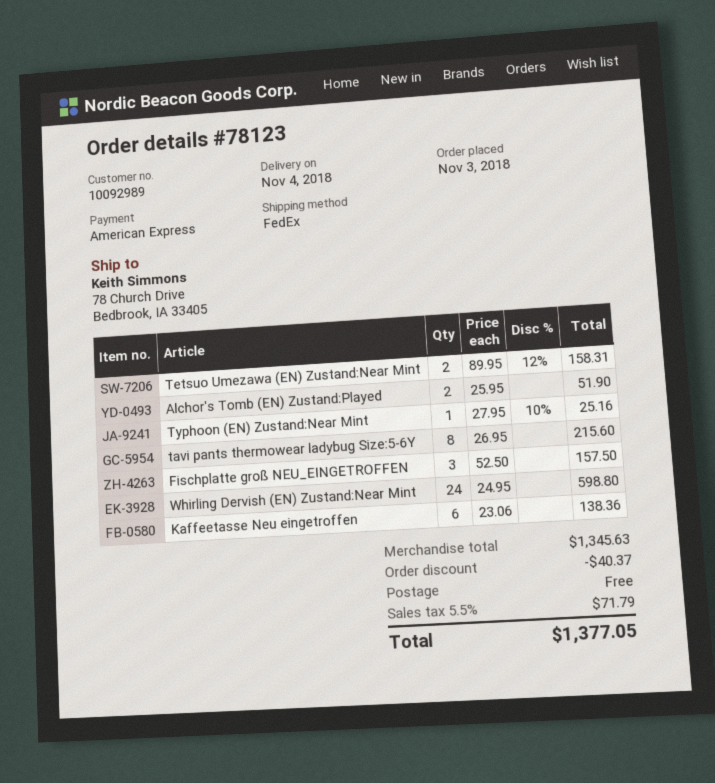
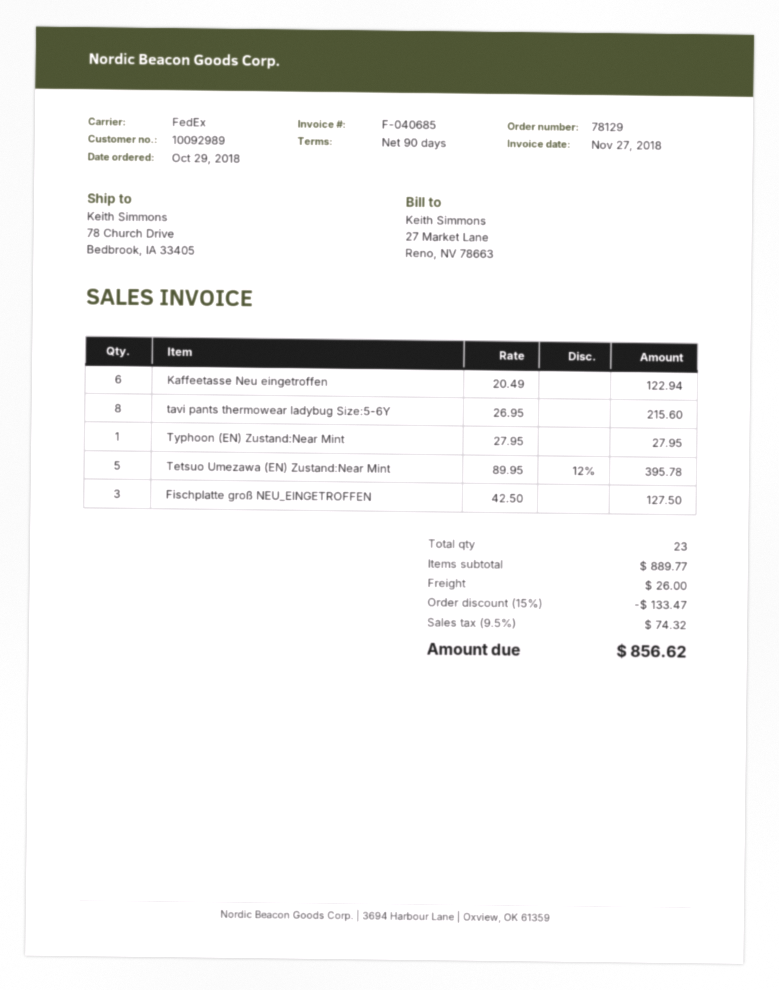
order number: 78123 -> 78129
order date: 2018-11-03 -> 2018-10-29
Tetsuo Umezawa (EN) Zustand:Near Mint: 2 x 89.95 - 12% = 158.31 -> 5 x 89.95 - 12% = 395.78
Alchor's Tomb (EN) Zustand:Played: 2 x 25.95 = 51.90 -> none
Typhoon (EN) Zustand:Near Mint: 1 x 27.95 - 10% = 25.16 -> 1 x 27.95 = 27.95
Fischplatte groß NEU_EINGETROFFEN: 3 x 52.50 = 157.50 -> 3 x 42.50 = 127.50
Whirling Dervish (EN) Zustand:Near Mint: 24 x 24.95 = 598.80 -> none
Kaffeetasse Neu eingetroffen: 6 x 23.06 = 138.36 -> 6 x 20.49 = 122.94
subtotal: 1345.63 -> 889.77
discount: 40.37 -> 133.47
shipping: 0.00 -> 26.00
tax: 5.5% = 71.79 -> 9.5% = 74.32
total: 1377.05 -> 856.62

